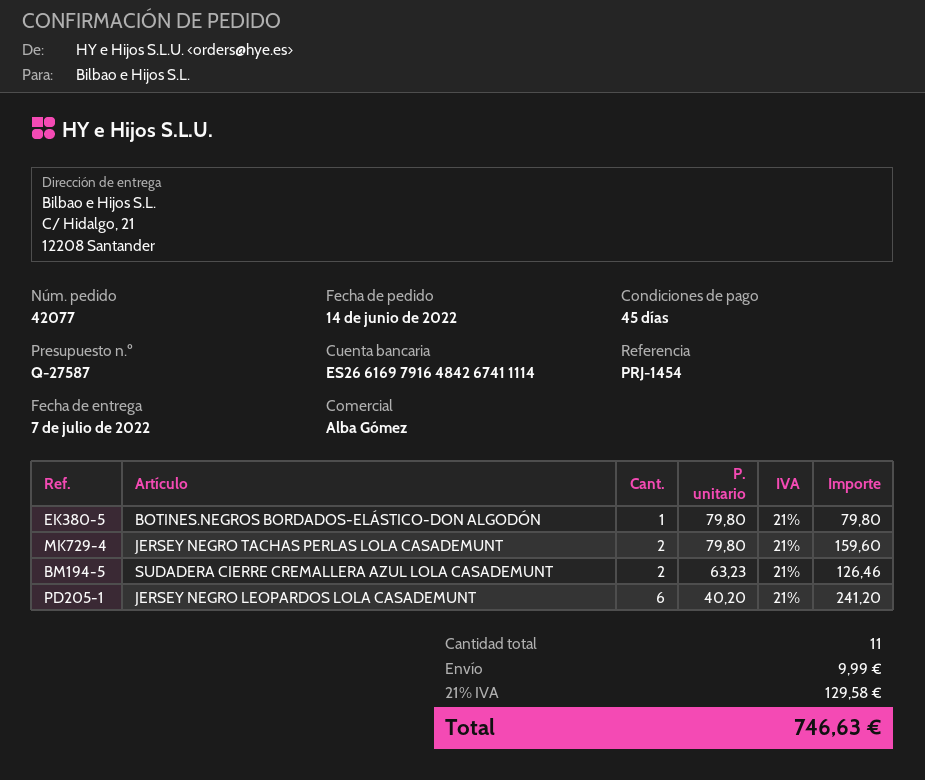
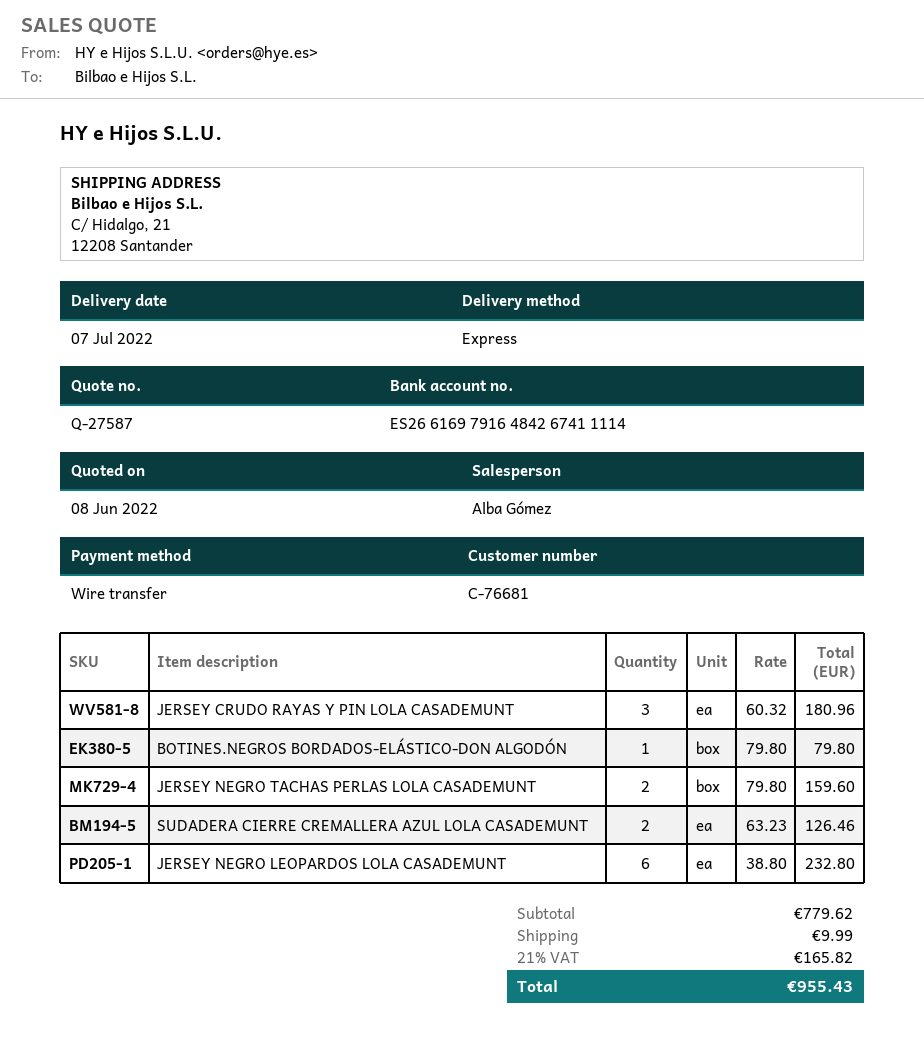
JERSEY NEGRO LEOPARDOS LOLA CASADEMUNT: 6 x 40.20 = 241.20 -> 6 x 38.80 = 232.80
JERSEY CRUDO RAYAS Y PIN LOLA CASADEMUNT: none -> 3 x 60.32 = 180.96
tax: 21% = 129.58 -> 21% = 165.82
total: 746.63 -> 955.43

